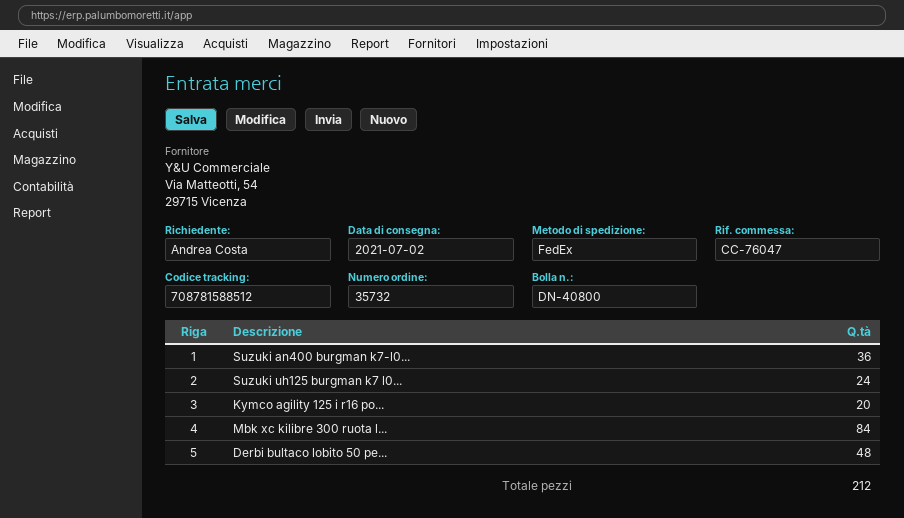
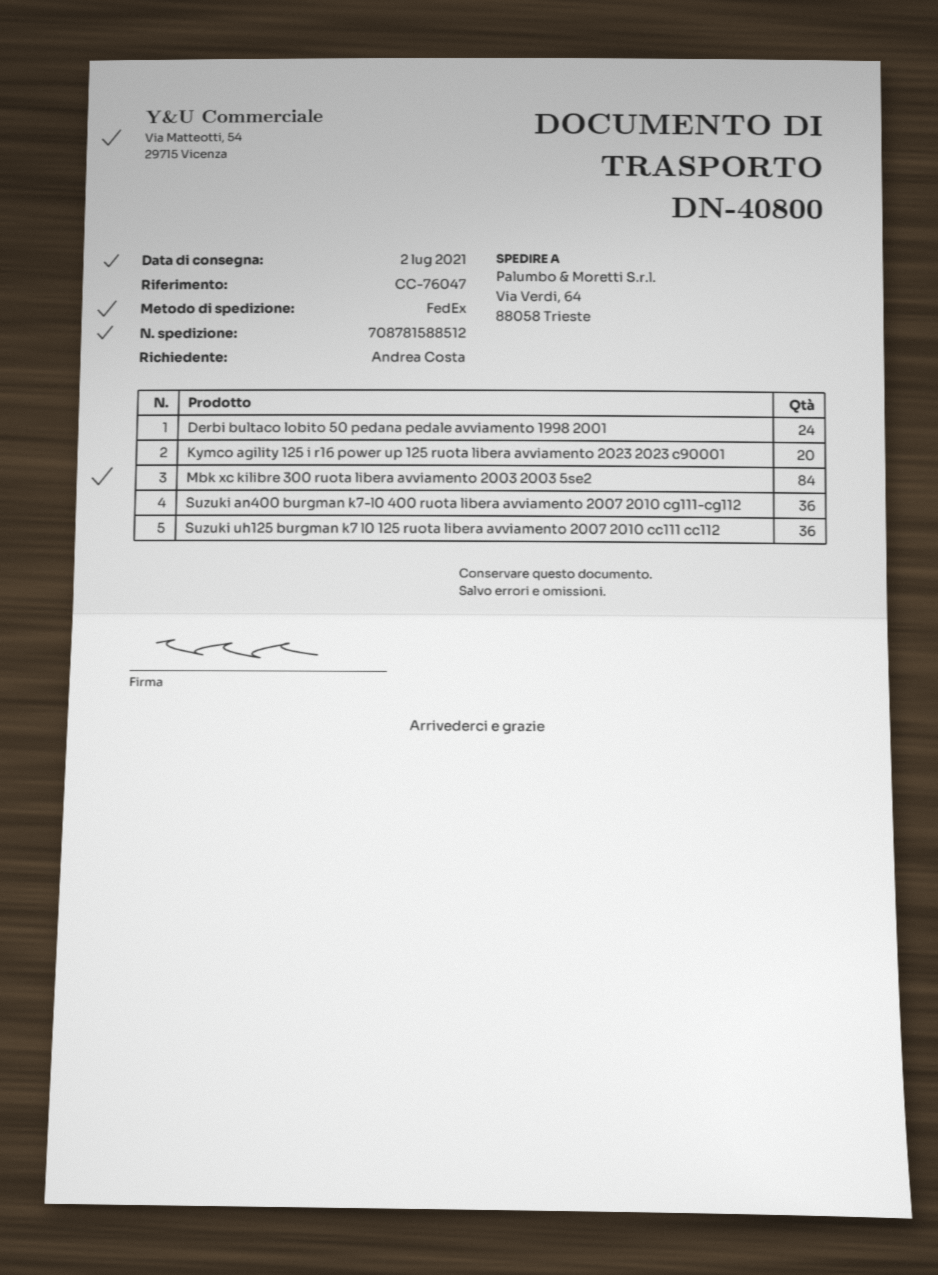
Suzuki uh125 burgman k7 l0...: 24 -> 36
Derbi bultaco lobito 50 pe...: 48 -> 24

